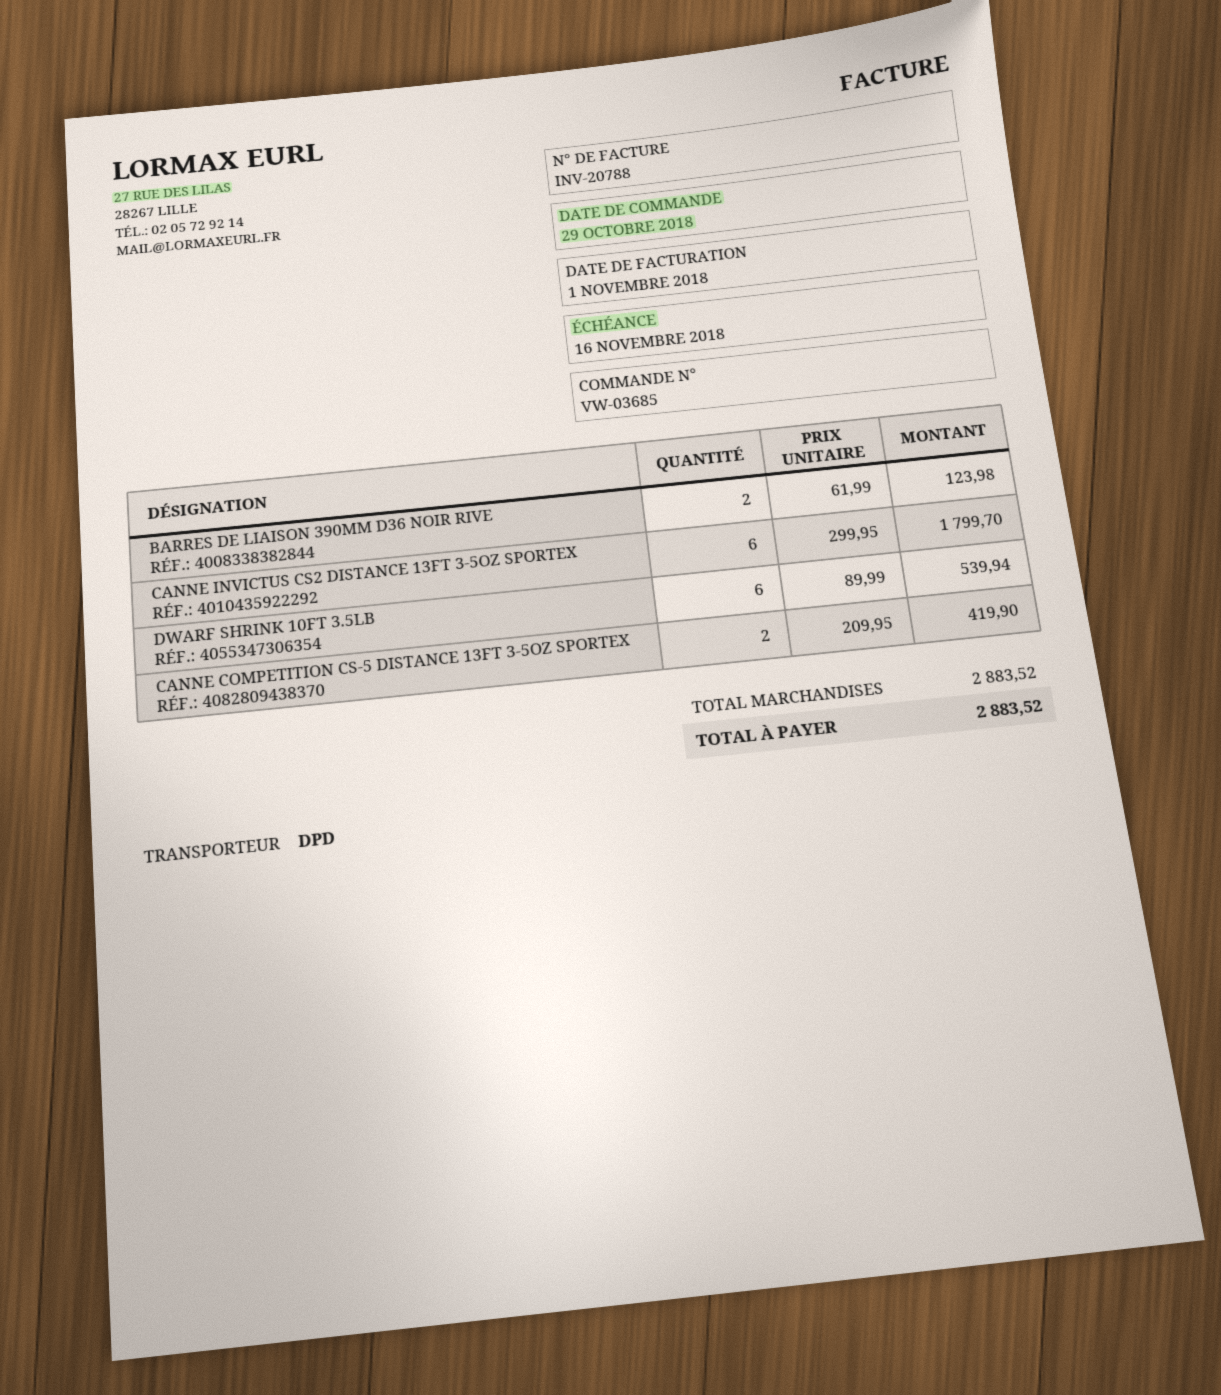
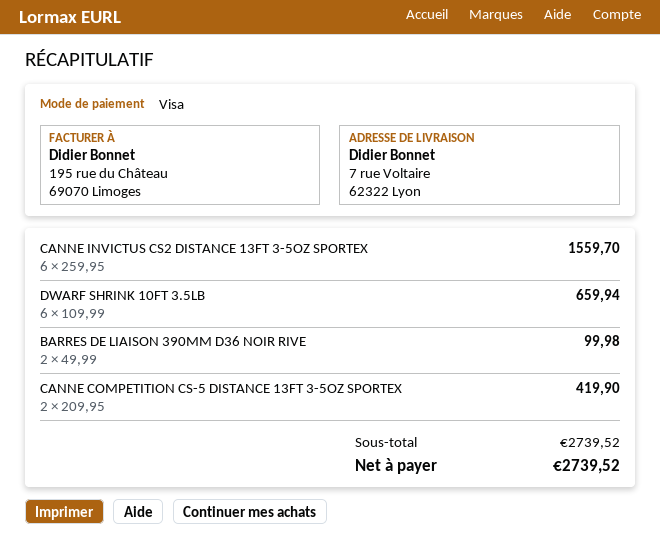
BARRES DE LIAISON 390MM D36 NOIR RIVE: 2 x 61.99 = 123.98 -> 2 x 49.99 = 99.98
CANNE INVICTUS CS2 DISTANCE 13FT 3-5OZ SPORTEX: 6 x 299.95 = 1799.70 -> 6 x 259.95 = 1559.70
DWARF SHRINK 10FT 3.5LB: 6 x 89.99 = 539.94 -> 6 x 109.99 = 659.94
subtotal: 2883.52 -> 2739.52
total: 2883.52 -> 2739.52

